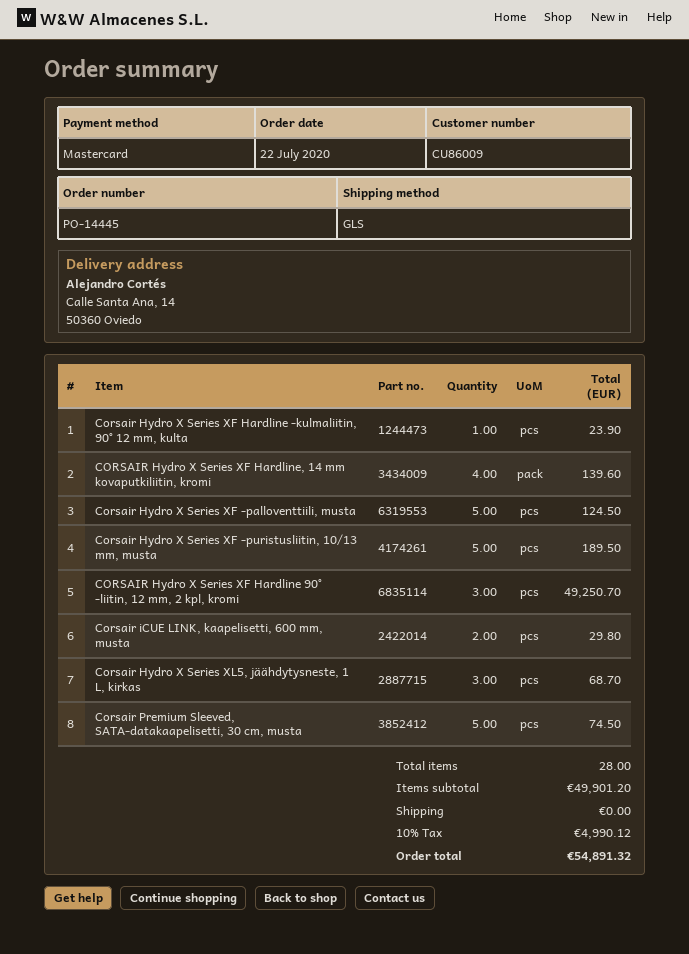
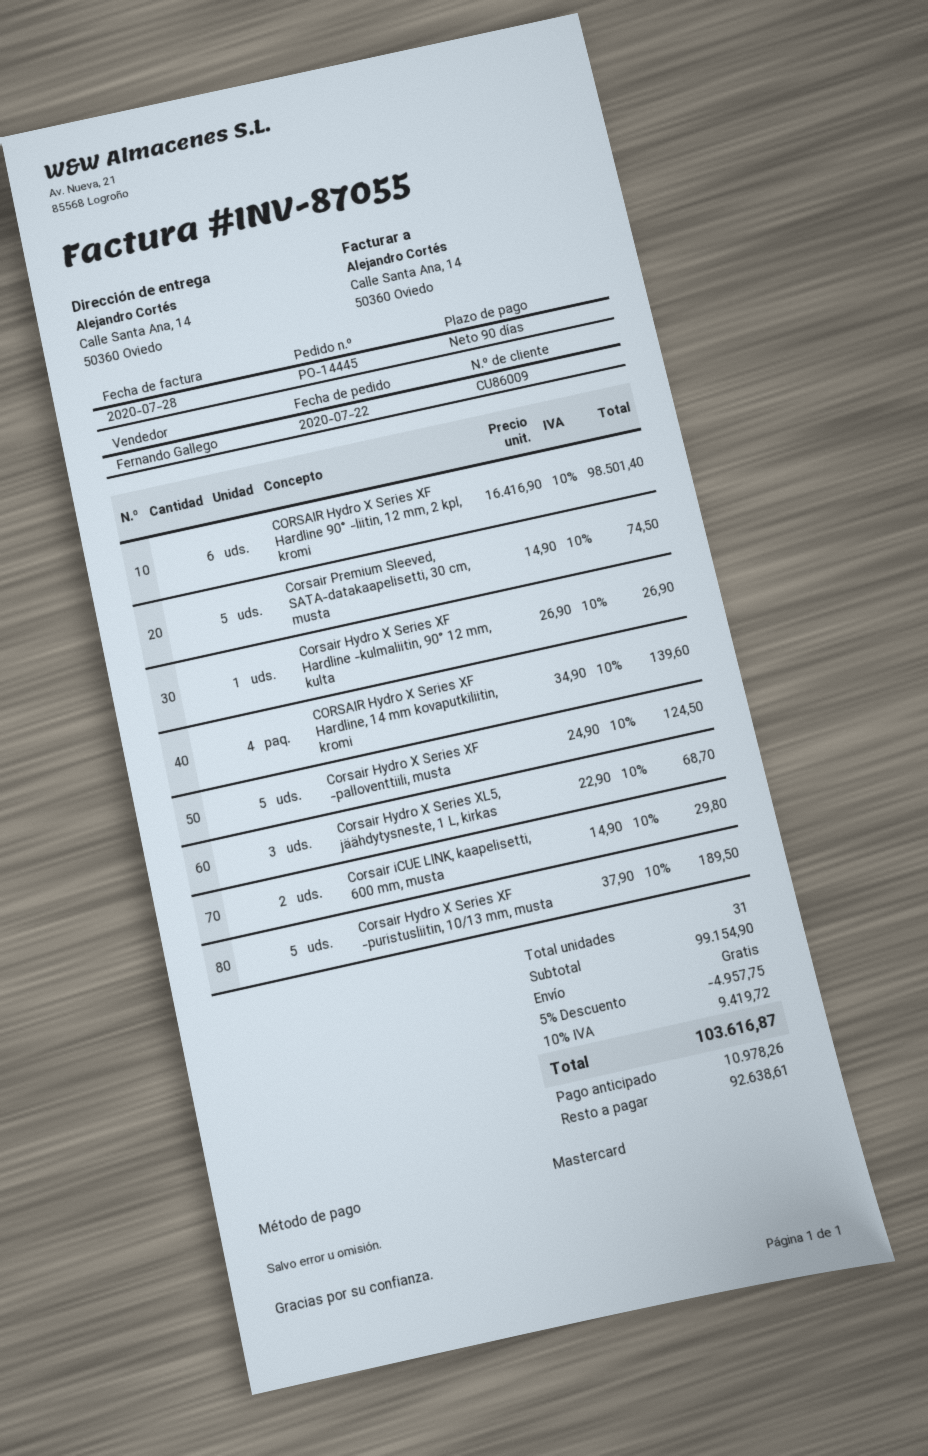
Corsair Hydro X Series XF Hardline -kulmaliitin, 90° 12 mm, kulta: 1 for 23.90 -> 1 for 26.90
CORSAIR Hydro X Series XF Hardline 90° -liitin, 12 mm, 2 kpl, kromi: 3 for 49250.70 -> 6 for 98501.40
total quantity: 28 -> 31
subtotal: 49901.20 -> 99154.90
discount: none -> 5% = 4957.75
tax: 10% = 4990.12 -> 10% = 9419.72
total: 54891.32 -> 103616.87

